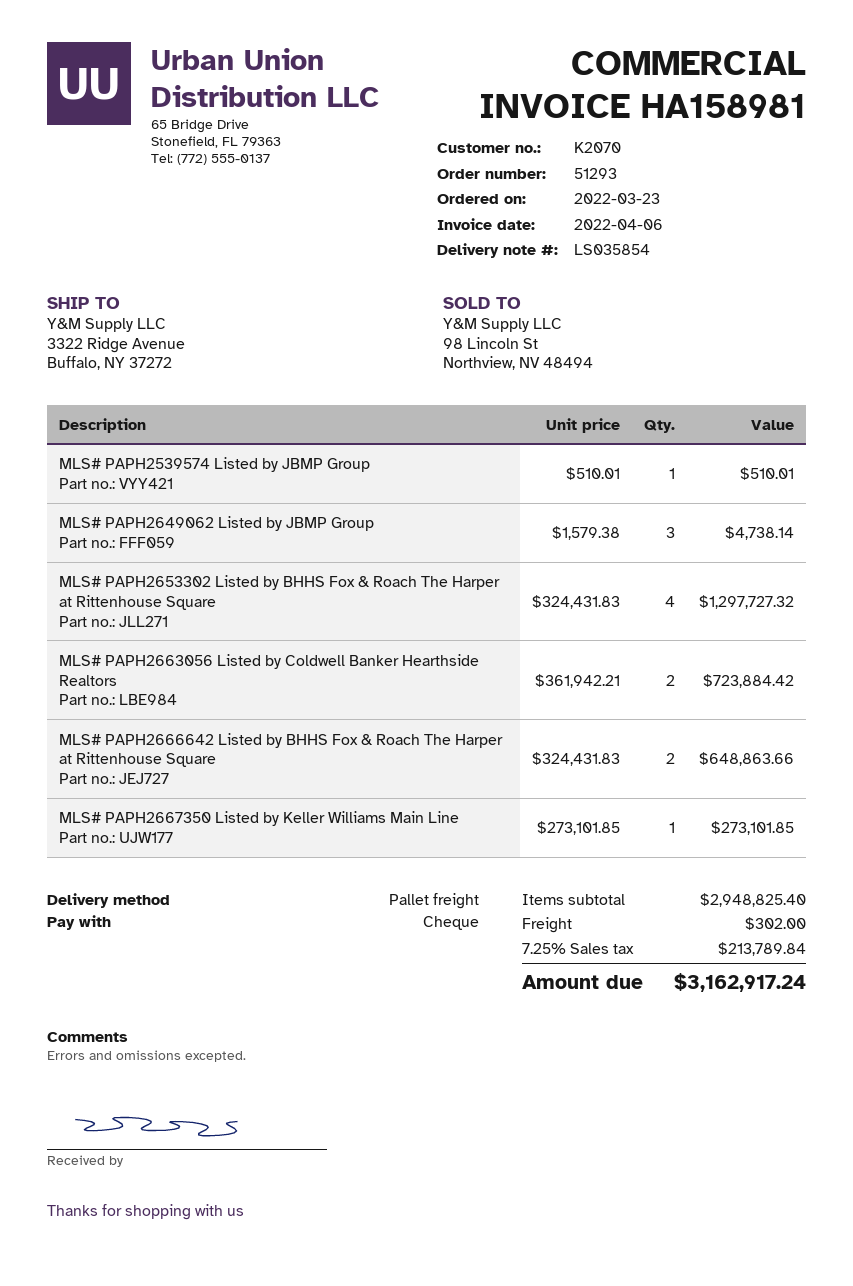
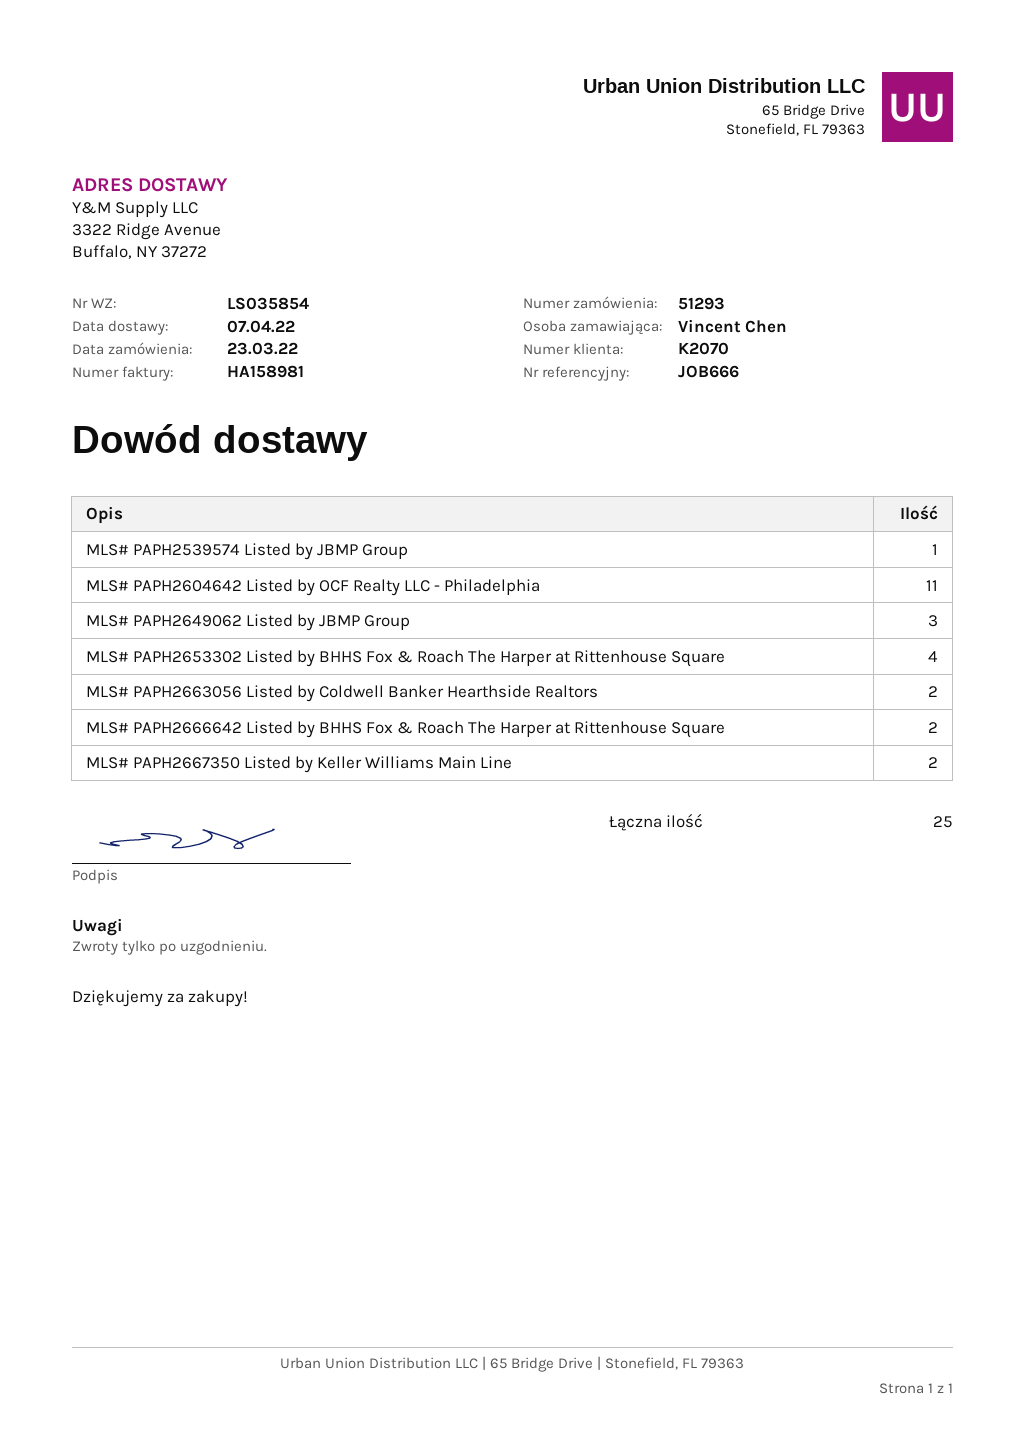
MLS# PAPH2667350 Listed by Keller Williams Main Line: 1 -> 2
MLS# PAPH2604642 Listed by OCF Realty LLC - Philadelphia: none -> 11

